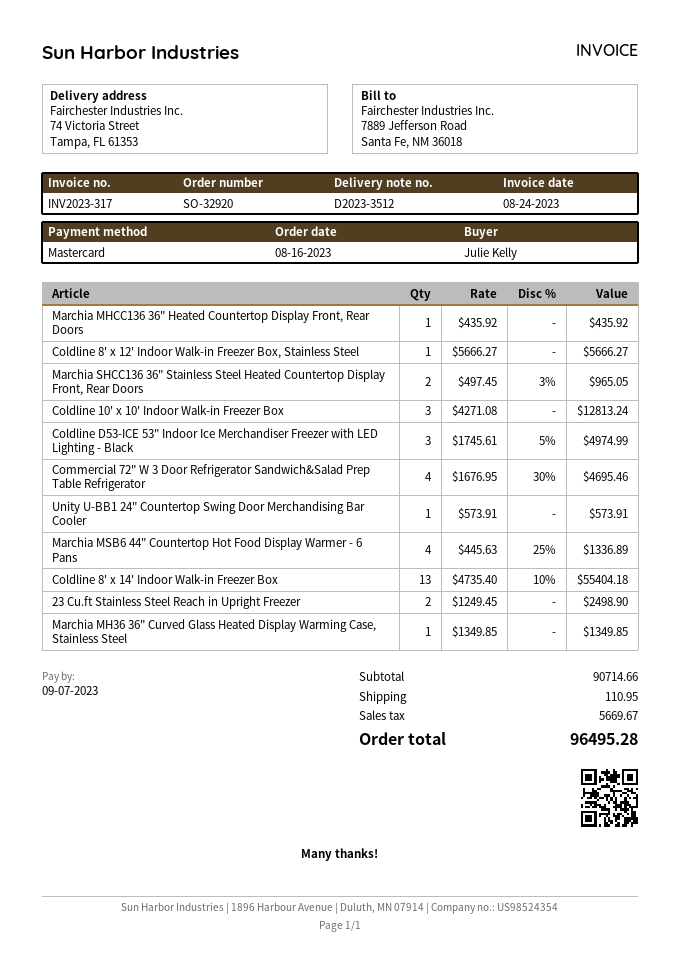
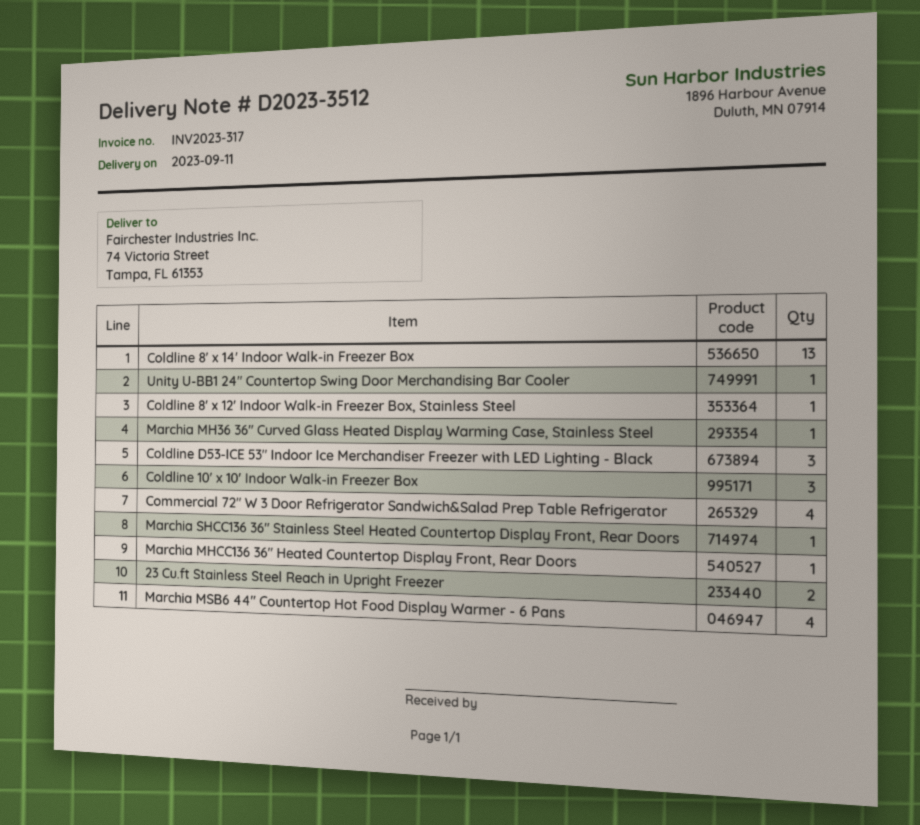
Marchia SHCC136 36" Stainless Steel Heated Countertop Display Front, Rear Doors: 2 -> 1

